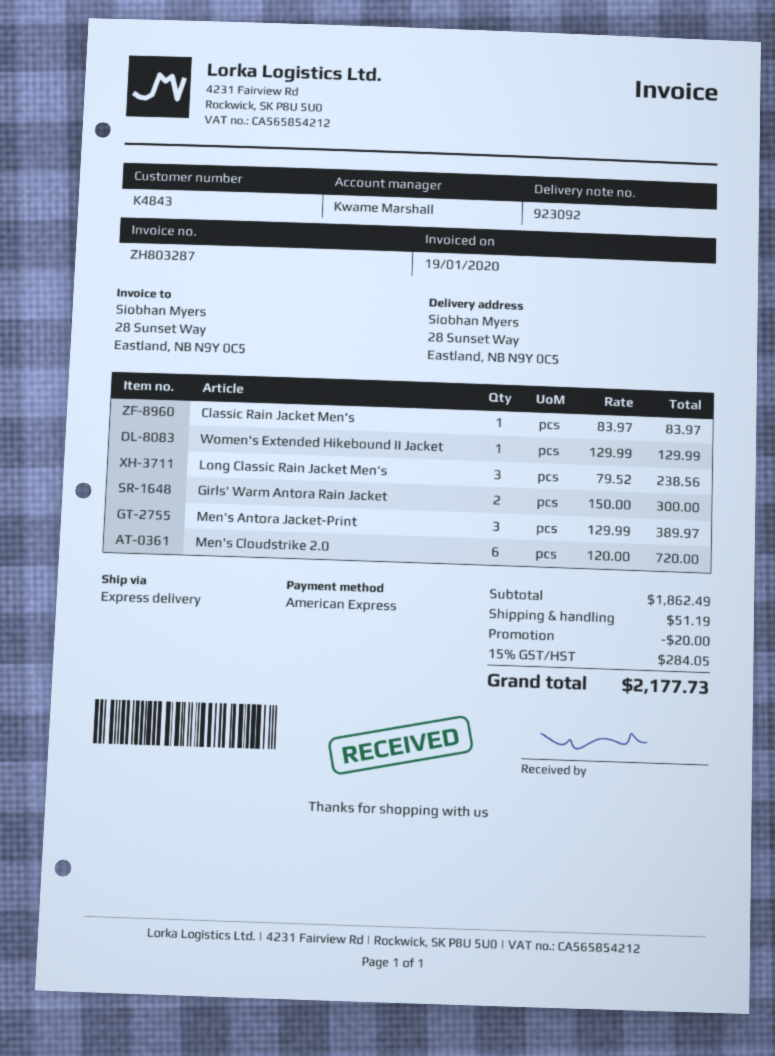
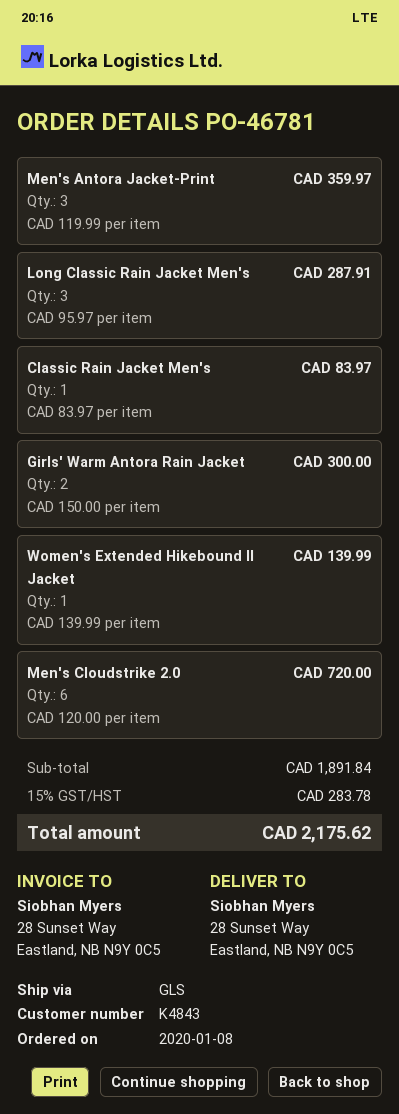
shipping method: express -> GLS
Women's Extended Hikebound II Jacket: 1 x 129.99 = 129.99 -> 1 x 139.99 = 139.99
Long Classic Rain Jacket Men's: 3 x 79.52 = 238.56 -> 3 x 95.97 = 287.91
Men's Antora Jacket-Print: 3 x 129.99 = 389.97 -> 3 x 119.99 = 359.97
subtotal: 1862.49 -> 1891.84
discount: 20.00 -> none
shipping: 51.19 -> none
tax: 15% = 284.05 -> 15% = 283.78
total: 2177.73 -> 2175.62

